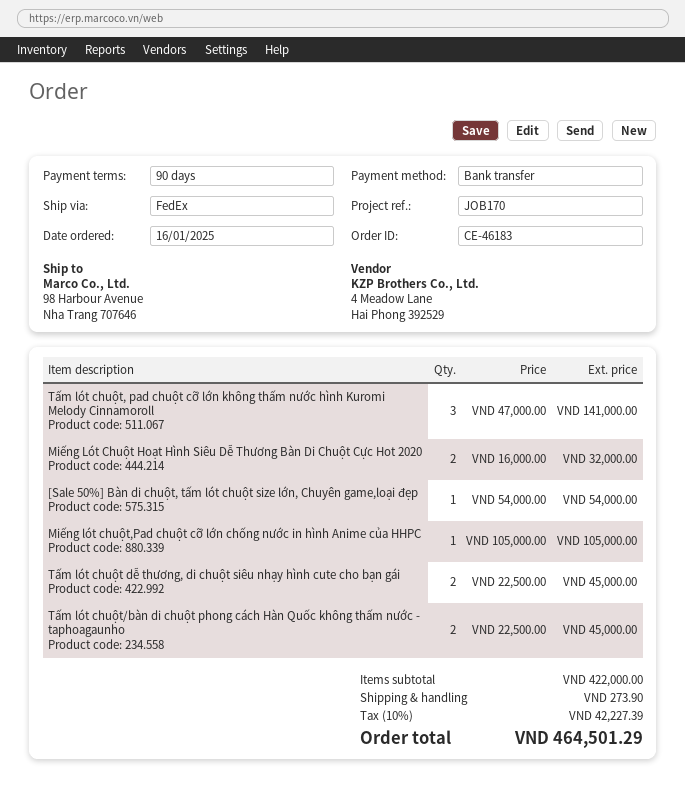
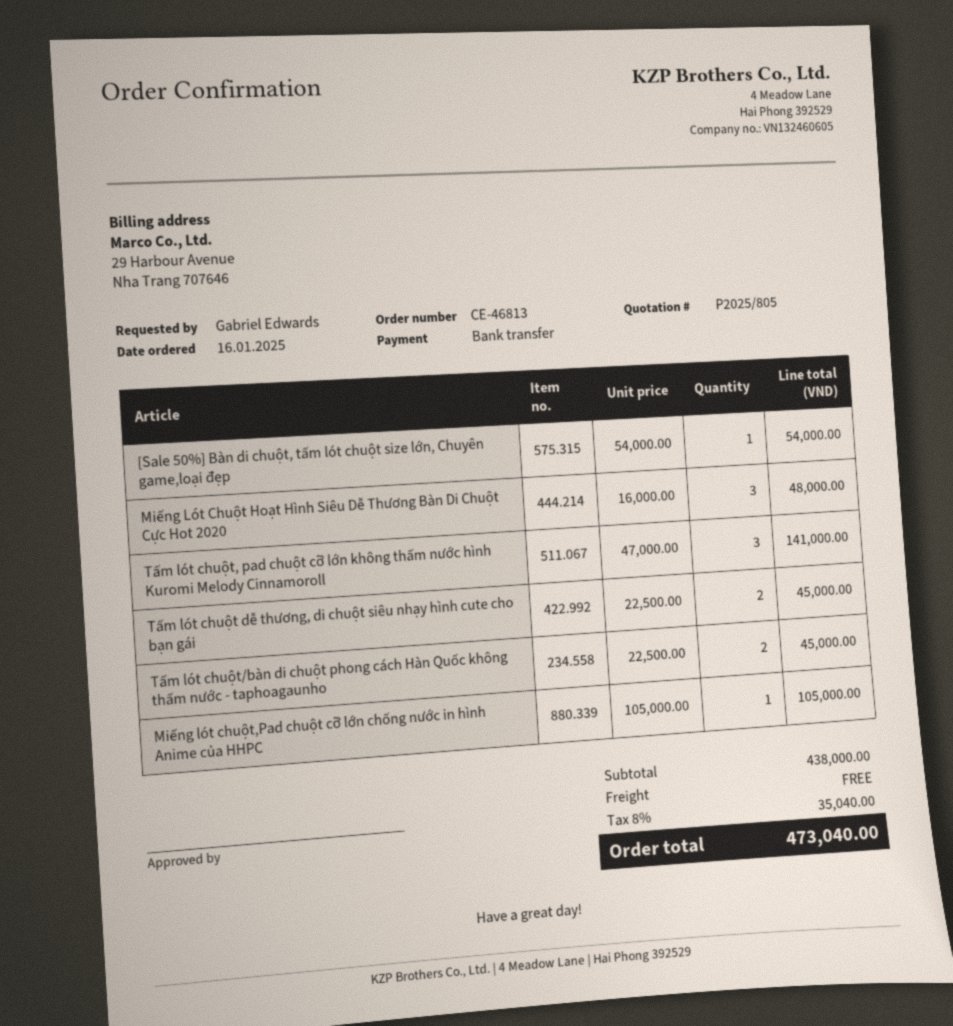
order number: CE-46183 -> CE-46813
Miếng Lót Chuột Hoạt Hình Siêu Dễ Thương Bàn Di Chuột Cực Hot 2020: 2 x 16000.00 = 32000.00 -> 3 x 16000.00 = 48000.00
subtotal: 422000.00 -> 438000.00
shipping: 273.90 -> 0.00
tax: 10% = 42227.39 -> 8% = 35040.00
total: 464501.29 -> 473040.00

